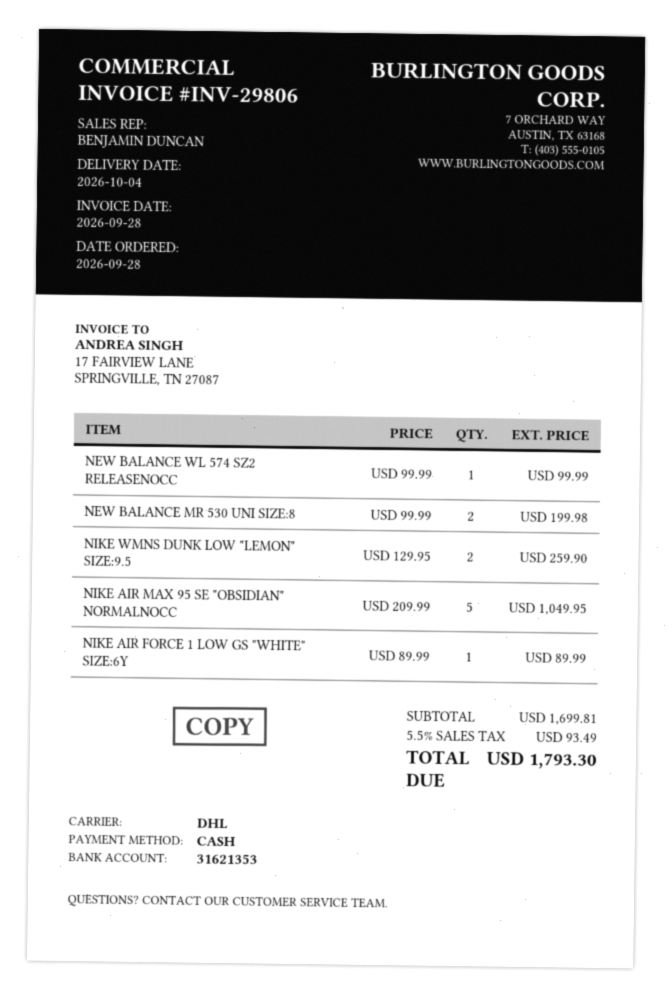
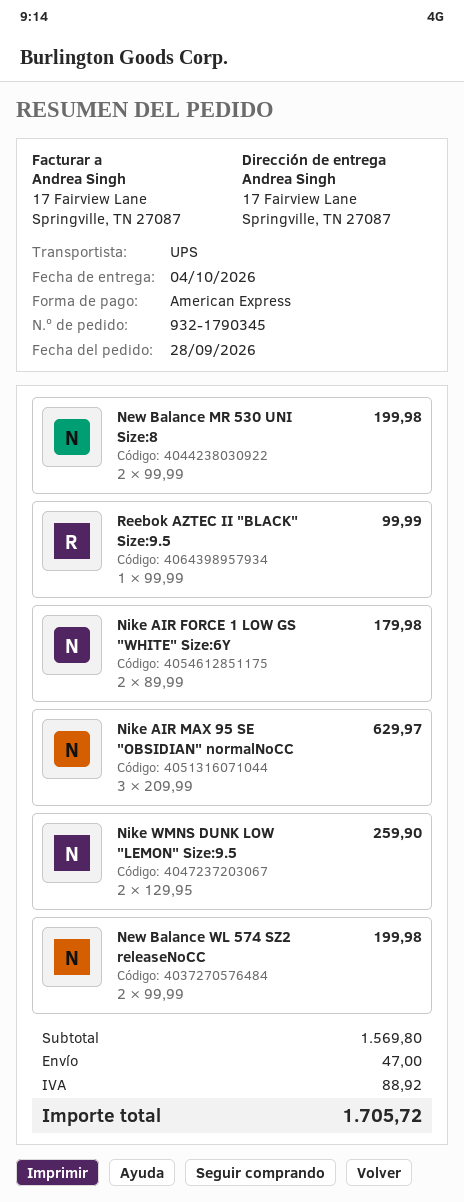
payment method: cash -> American Express
shipping method: DHL -> UPS
NEW BALANCE WL 574 SZ2 RELEASENOCC: 1 x 99.99 = 99.99 -> 2 x 99.99 = 199.98
NIKE AIR MAX 95 SE "OBSIDIAN" NORMALNOCC: 5 x 209.99 = 1049.95 -> 3 x 209.99 = 629.97
NIKE AIR FORCE 1 LOW GS "WHITE" SIZE:6Y: 1 x 89.99 = 89.99 -> 2 x 89.99 = 179.98
Reebok AZTEC II "BLACK" Size:9.5: none -> 1 x 99.99 = 99.99
subtotal: 1699.81 -> 1569.80
shipping: none -> 47.00
tax: 93.49 -> 88.92
total: 1793.30 -> 1705.72

